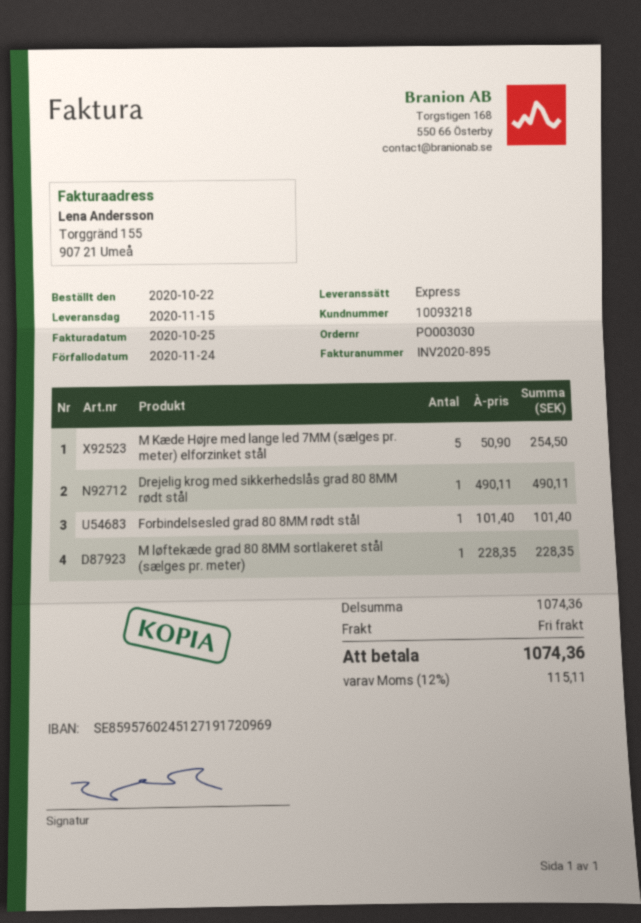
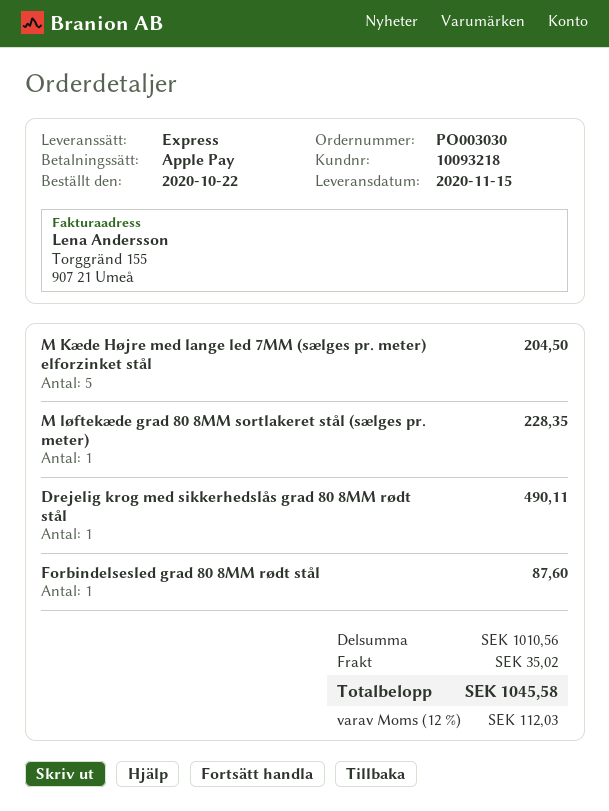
M Kæde Højre med lange led 7MM (sælges pr. meter) elforzinket stål: 5 for 254.50 -> 5 for 204.50
Forbindelsesled grad 80 8MM rødt stål: 1 for 101.40 -> 1 for 87.60
subtotal: 1074.36 -> 1010.56
shipping: 0.00 -> 35.02
tax: 12% = 115.11 -> 12% = 112.03
total: 1074.36 -> 1045.58

